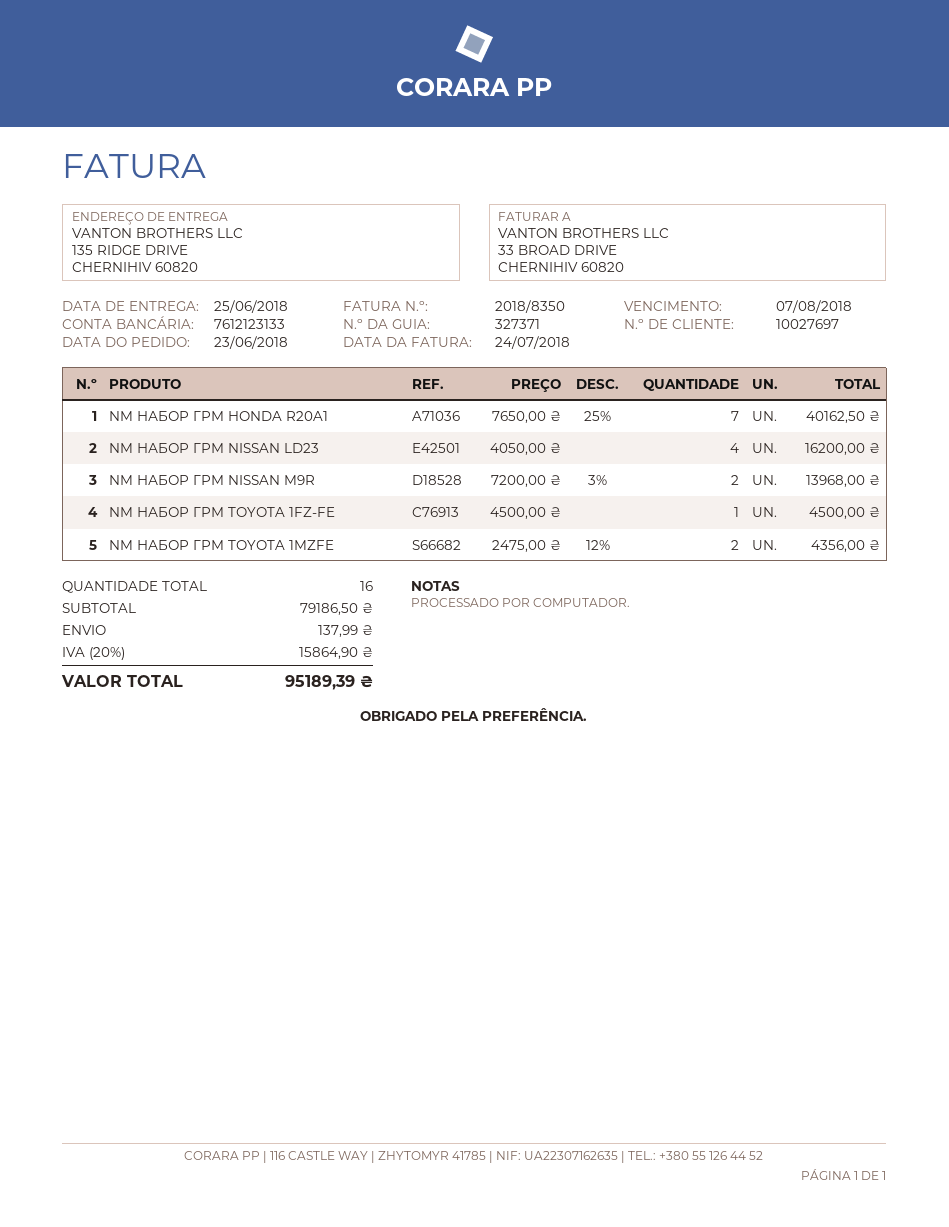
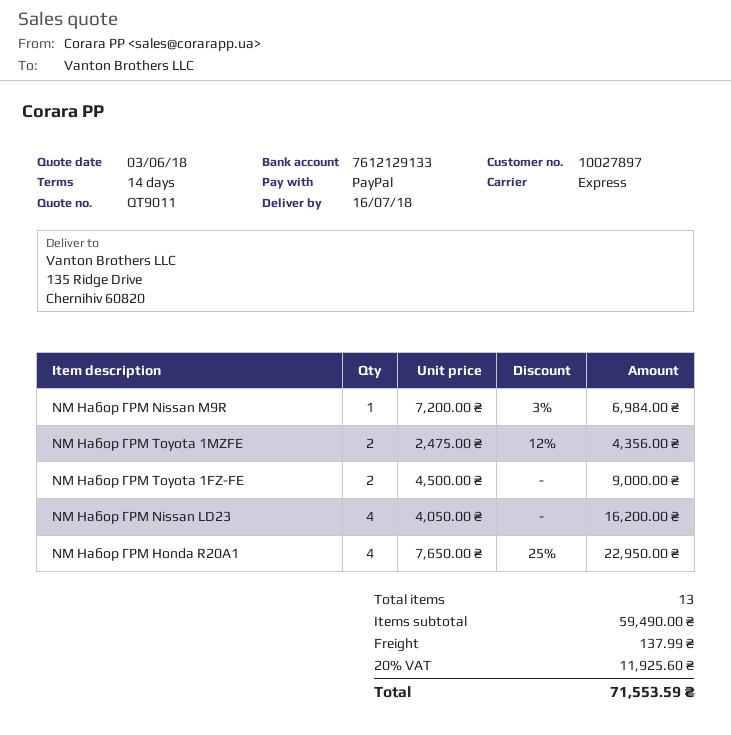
delivery date: 2018-06-25 -> 2018-07-16
customer number: 10027697 -> 10027897
bank account: 7612123133 -> 7612129133
NM НАБОР ГРМ HONDA R20A1: 7 x 7650.00 - 25% = 40162.50 -> 4 x 7650.00 - 25% = 22950.00
NM НАБОР ГРМ NISSAN M9R: 2 x 7200.00 - 3% = 13968.00 -> 1 x 7200.00 - 3% = 6984.00
NM НАБОР ГРМ TOYOTA 1FZ-FE: 1 x 4500.00 = 4500.00 -> 2 x 4500.00 = 9000.00
total quantity: 16 -> 13
subtotal: 79186.50 -> 59490.00
tax: 20% = 15864.90 -> 20% = 11925.60
total: 95189.39 -> 71553.59

